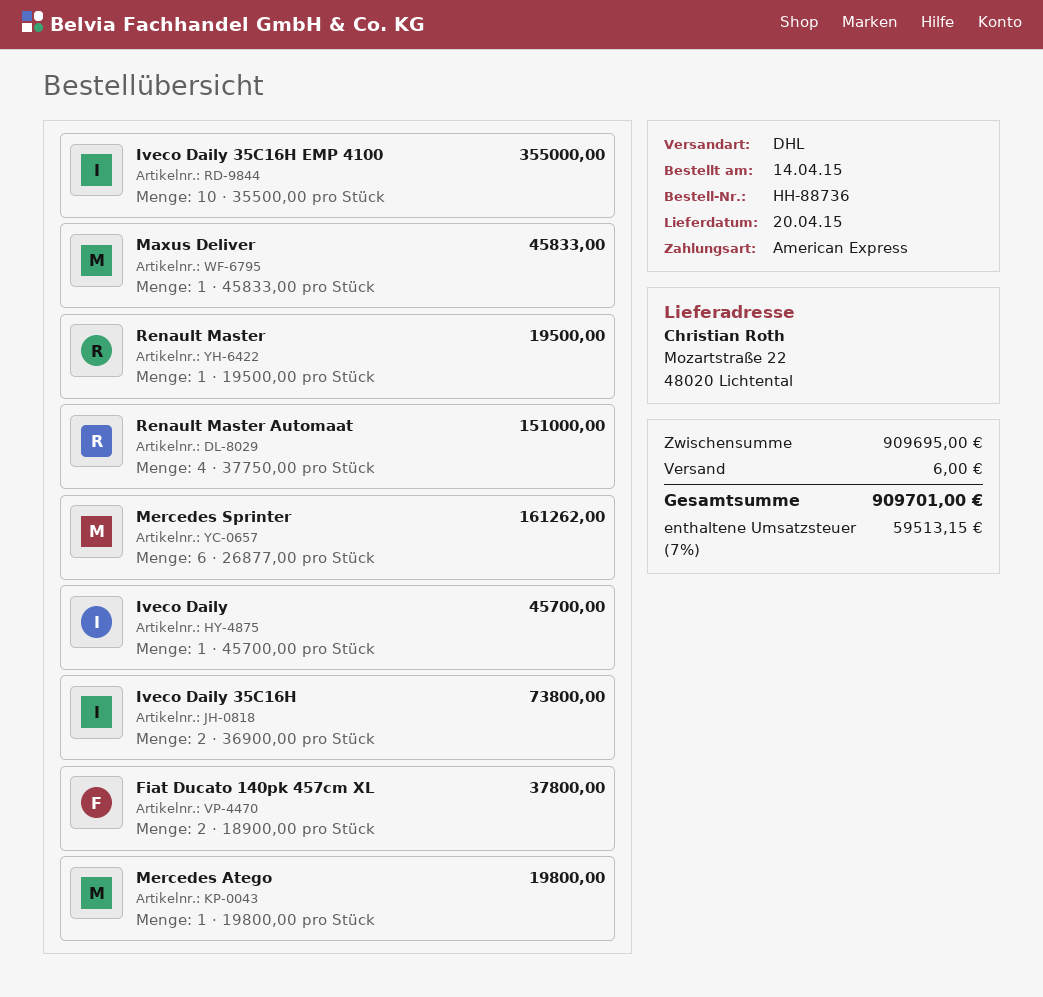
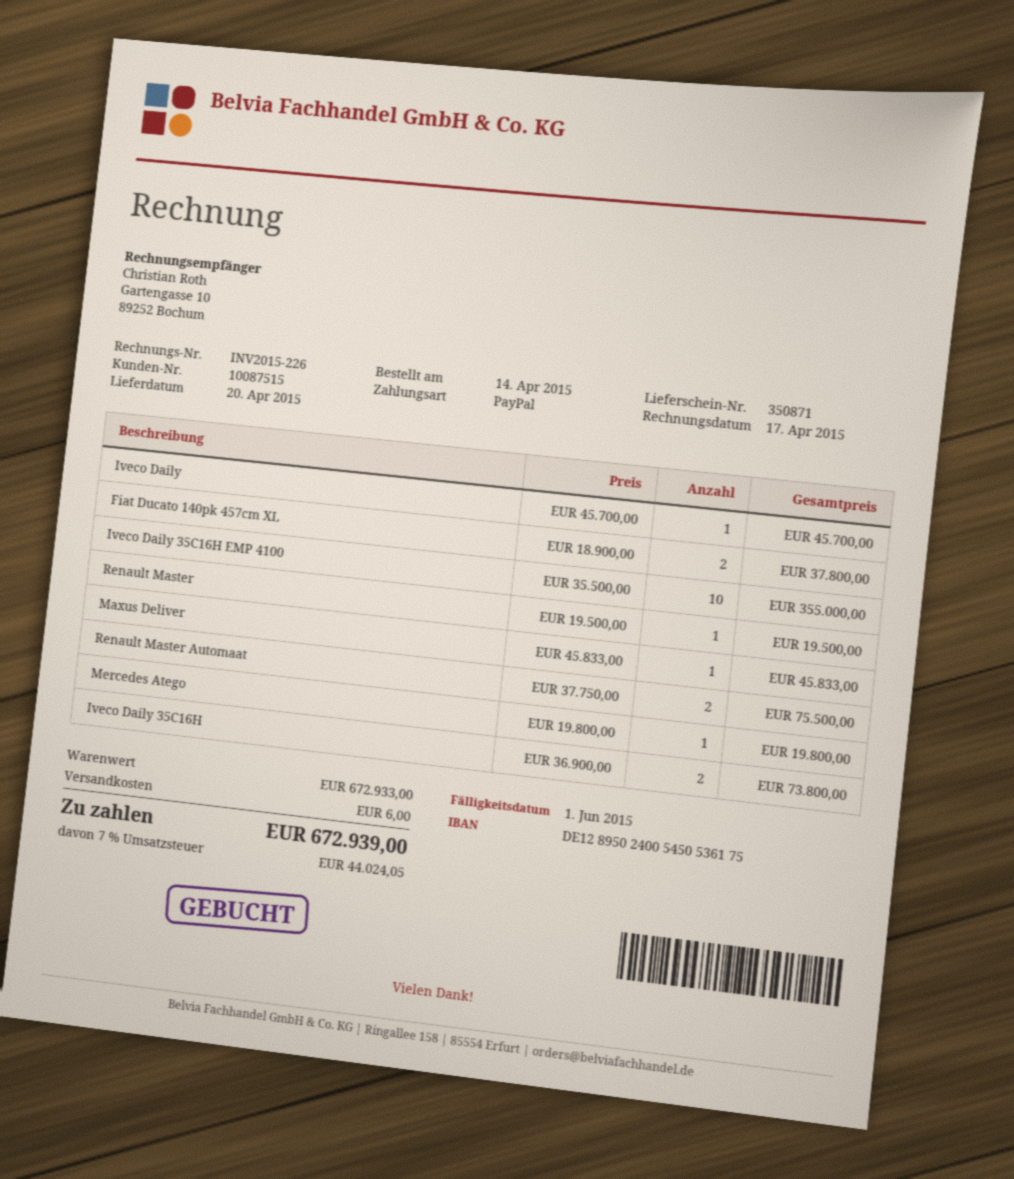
payment method: American Express -> PayPal
Renault Master Automaat: 4 x 37750.00 = 151000.00 -> 2 x 37750.00 = 75500.00
Mercedes Sprinter: 6 x 26877.00 = 161262.00 -> none
subtotal: 909695.00 -> 672933.00
tax: 7% = 59513.15 -> 7% = 44024.05
total: 909701.00 -> 672939.00

